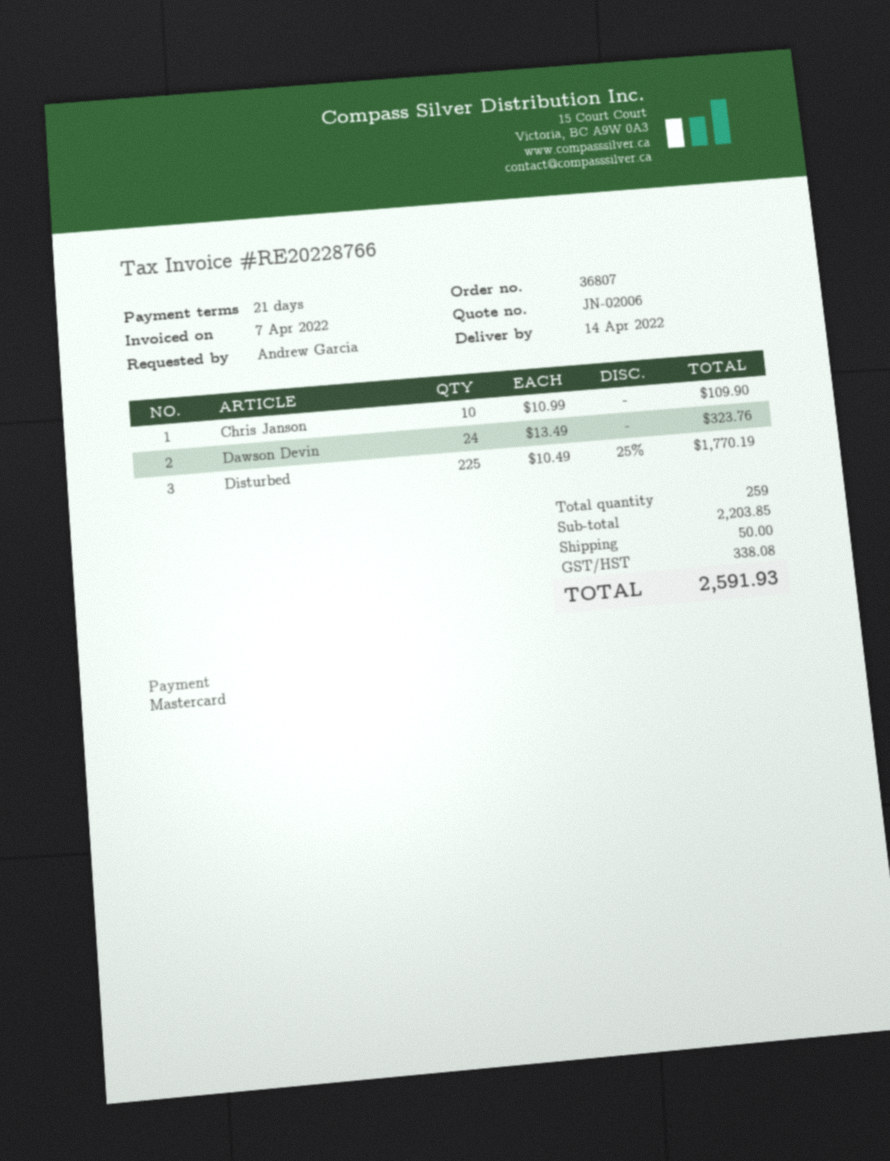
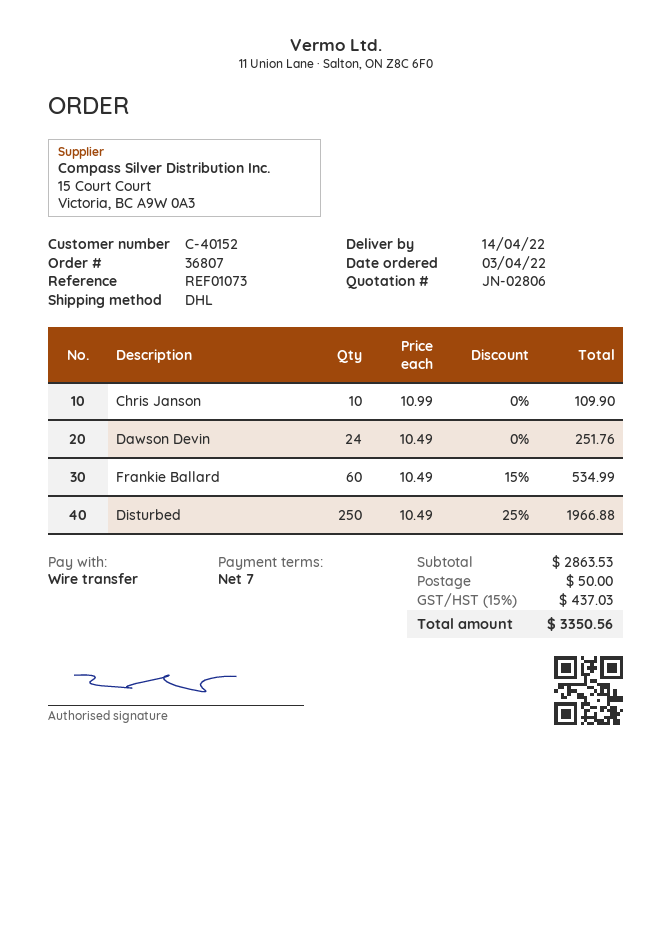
quote number: JN-02006 -> JN-02806
payment terms: 21 days -> 7 days
payment method: Mastercard -> bank transfer
Dawson Devin: 24 x 13.49 = 323.76 -> 24 x 10.49 = 251.76
Disturbed: 225 x 10.49 - 25% = 1770.19 -> 250 x 10.49 - 25% = 1966.88
Frankie Ballard: none -> 60 x 10.49 - 15% = 534.99
subtotal: 2203.85 -> 2863.53
tax: 338.08 -> 437.03
total: 2591.93 -> 3350.56

